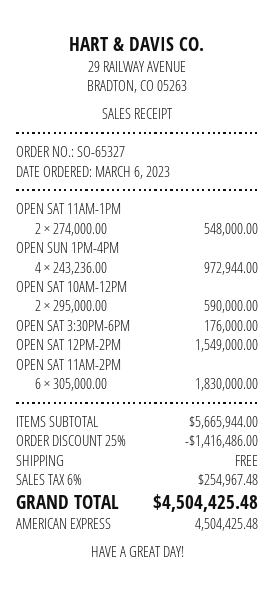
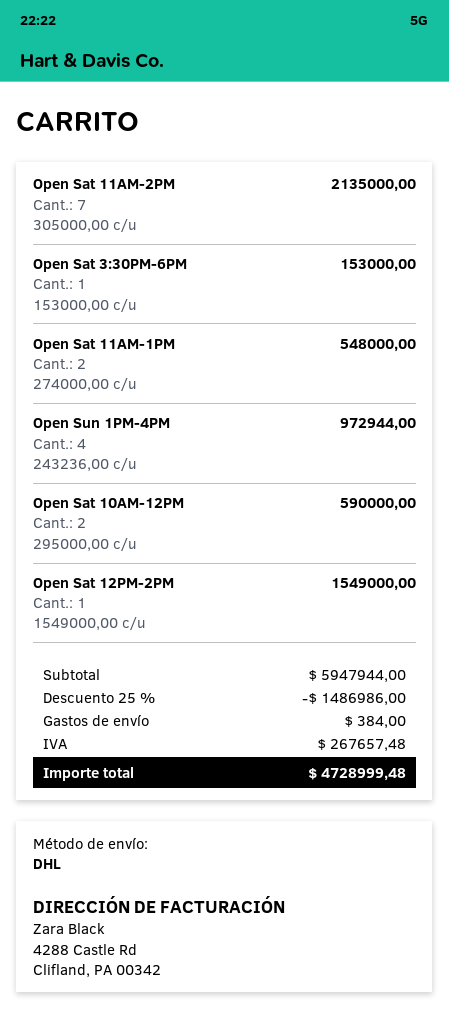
OPEN SAT 3:30PM-6PM: 1 x 176000.00 = 176000.00 -> 1 x 153000.00 = 153000.00
OPEN SAT 11AM-2PM: 6 x 305000.00 = 1830000.00 -> 7 x 305000.00 = 2135000.00
subtotal: 5665944.00 -> 5947944.00
discount: 25% = 1416486.00 -> 25% = 1486986.00
shipping: 0.00 -> 384.00
tax: 254967.48 -> 267657.48
total: 4504425.48 -> 4728999.48

